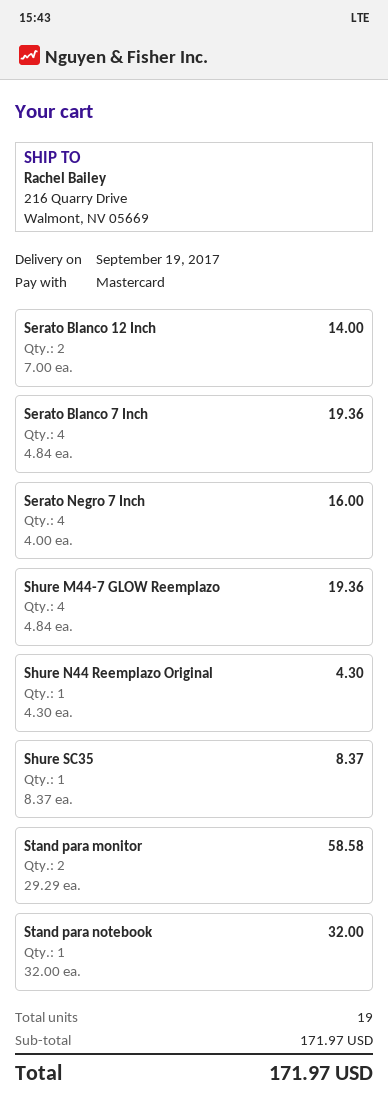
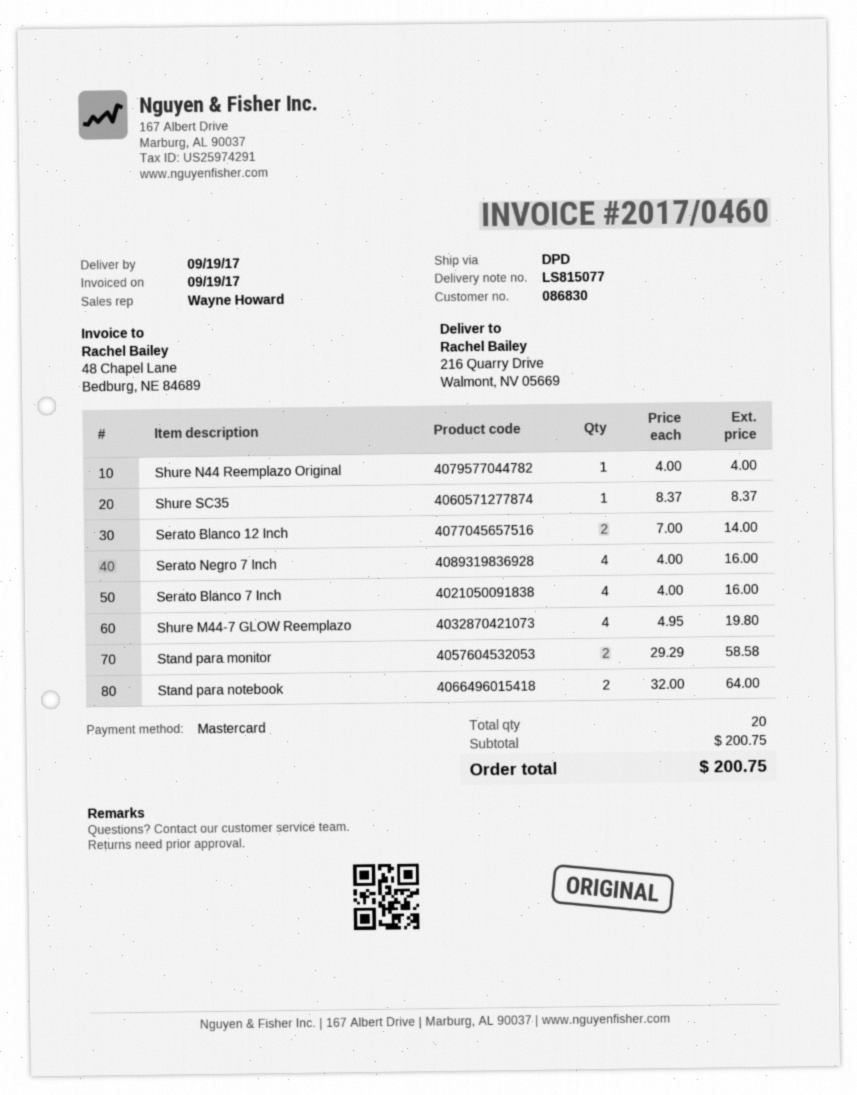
Serato Blanco 7 Inch: 4 x 4.84 = 19.36 -> 4 x 4.00 = 16.00
Shure M44-7 GLOW Reemplazo: 4 x 4.84 = 19.36 -> 4 x 4.95 = 19.80
Shure N44 Reemplazo Original: 1 x 4.30 = 4.30 -> 1 x 4.00 = 4.00
Stand para notebook: 1 x 32.00 = 32.00 -> 2 x 32.00 = 64.00
total quantity: 19 -> 20
subtotal: 171.97 -> 200.75
total: 171.97 -> 200.75

